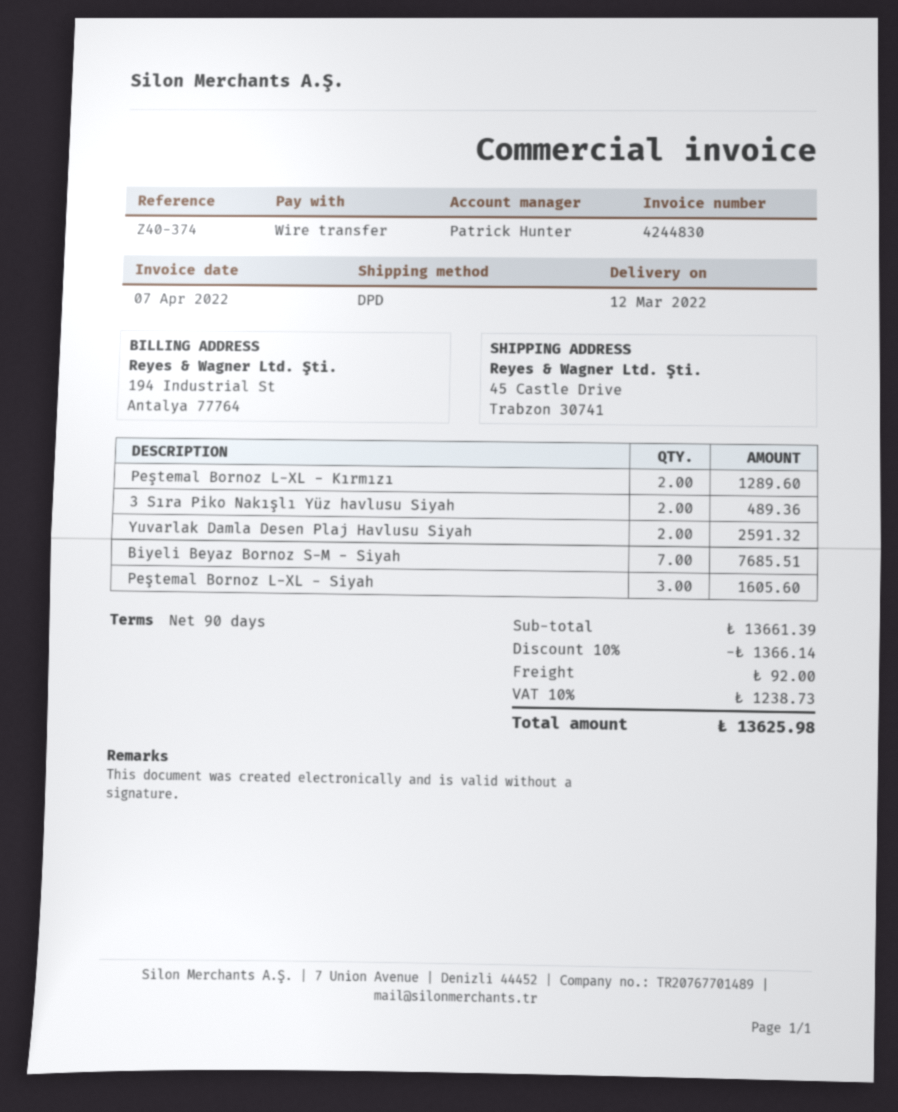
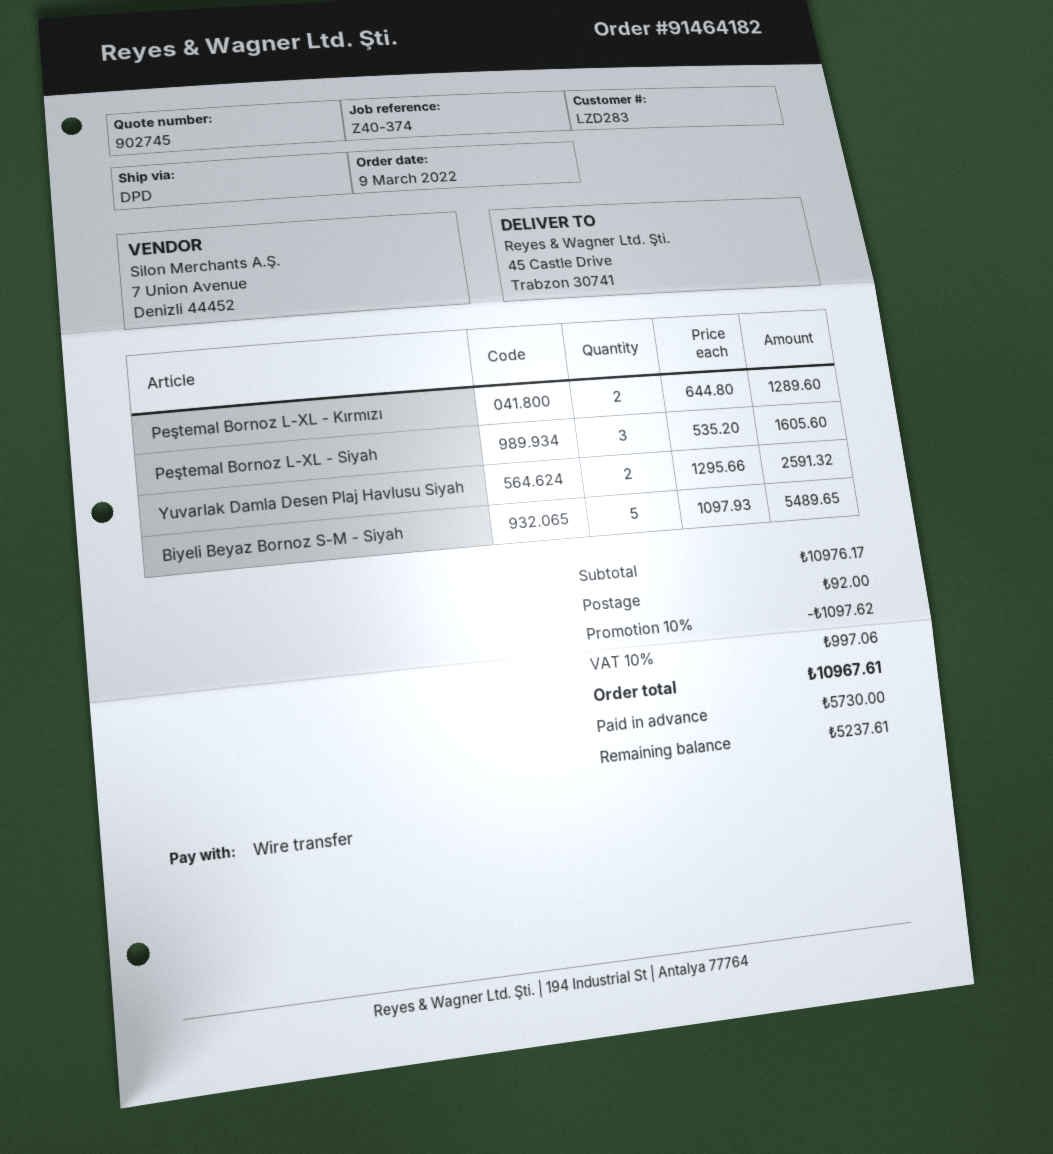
3 Sıra Piko Nakışlı Yüz havlusu Siyah: 2 for 489.36 -> none
Biyeli Beyaz Bornoz S-M - Siyah: 7 for 7685.51 -> 5 for 5489.65
subtotal: 13661.39 -> 10976.17
discount: 10% = 1366.14 -> 10% = 1097.62
tax: 10% = 1238.73 -> 10% = 997.06
total: 13625.98 -> 10967.61

